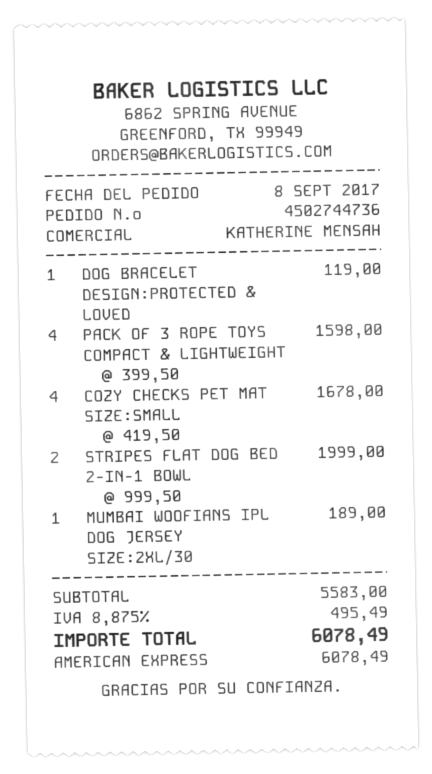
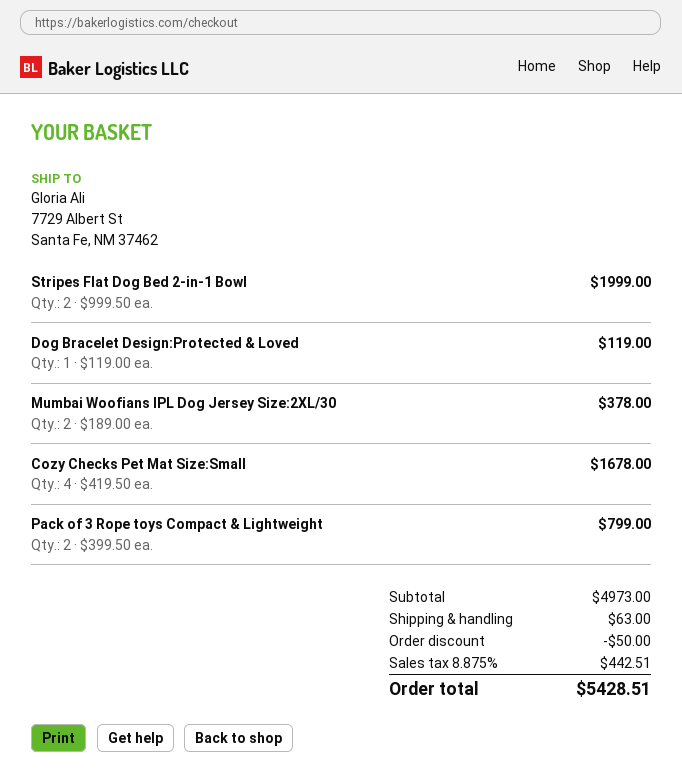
PACK OF 3 ROPE TOYS COMPACT & LIGHTWEIGHT: 4 x 399.50 = 1598.00 -> 2 x 399.50 = 799.00
MUMBAI WOOFIANS IPL DOG JERSEY SIZE:2XL/30: 1 x 189.00 = 189.00 -> 2 x 189.00 = 378.00
subtotal: 5583.00 -> 4973.00
discount: none -> 50.00
shipping: none -> 63.00
tax: 8.875% = 495.49 -> 8.875% = 442.51
total: 6078.49 -> 5428.51

